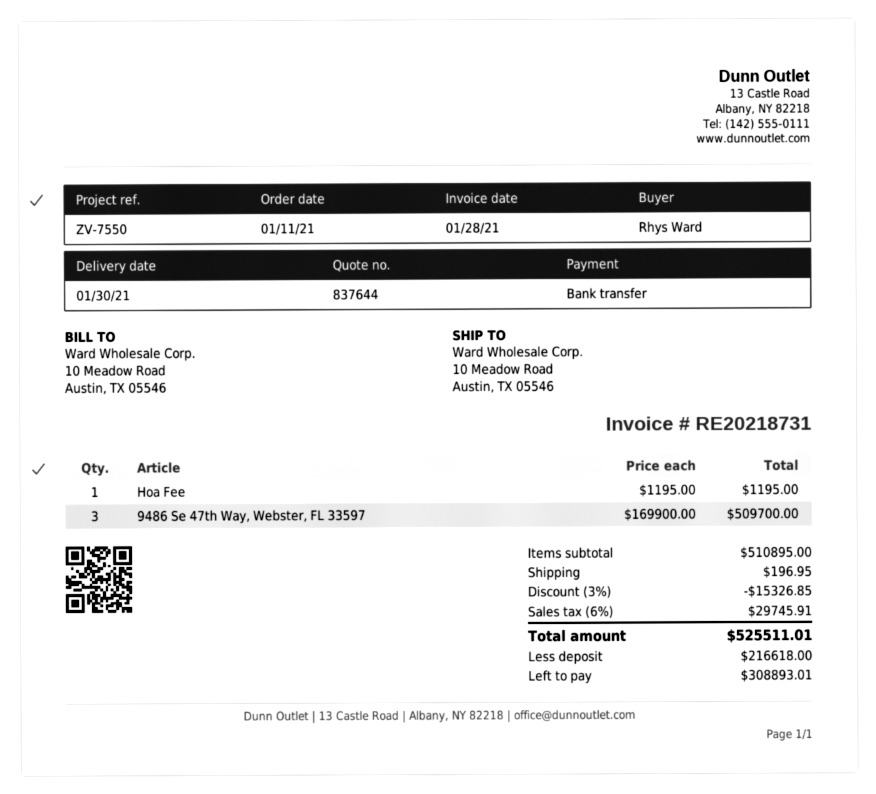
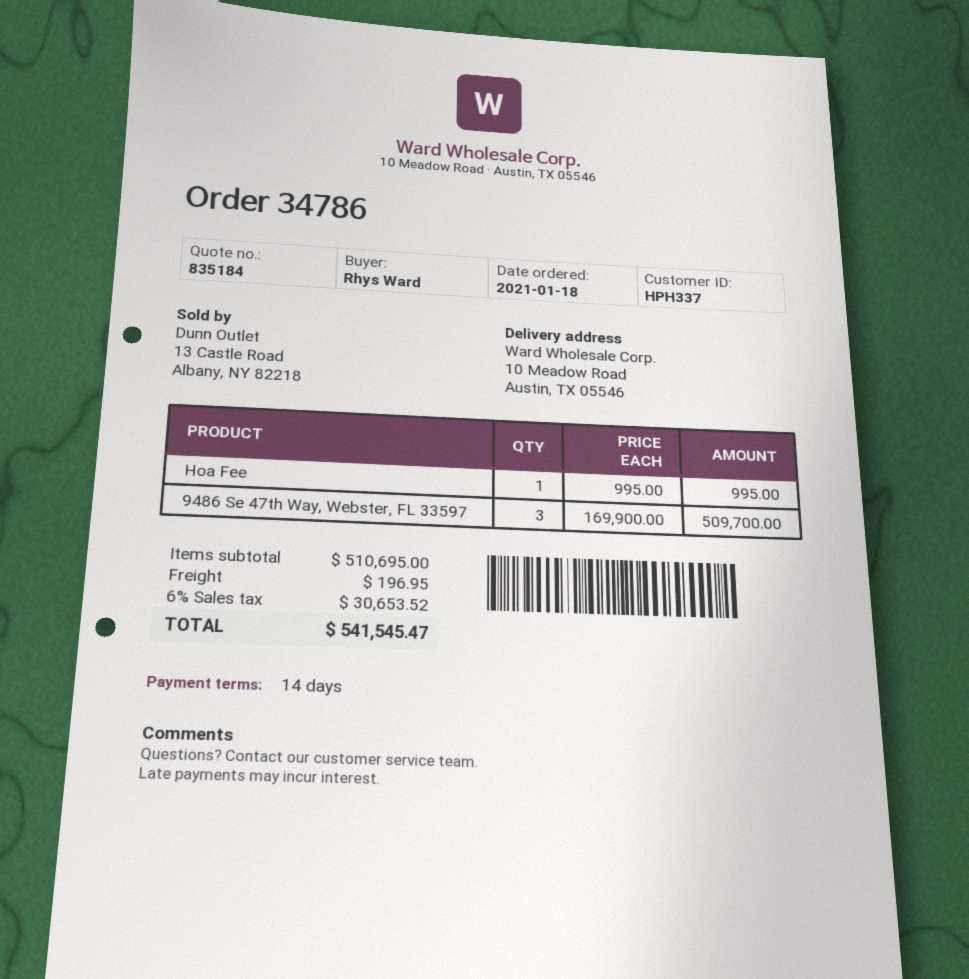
quote number: 837644 -> 835184
order date: 2021-01-11 -> 2021-01-18
Hoa Fee: 1 x 1195.00 = 1195.00 -> 1 x 995.00 = 995.00
subtotal: 510895.00 -> 510695.00
discount: 3% = 15326.85 -> none
tax: 6% = 29745.91 -> 6% = 30653.52
total: 525511.01 -> 541545.47

